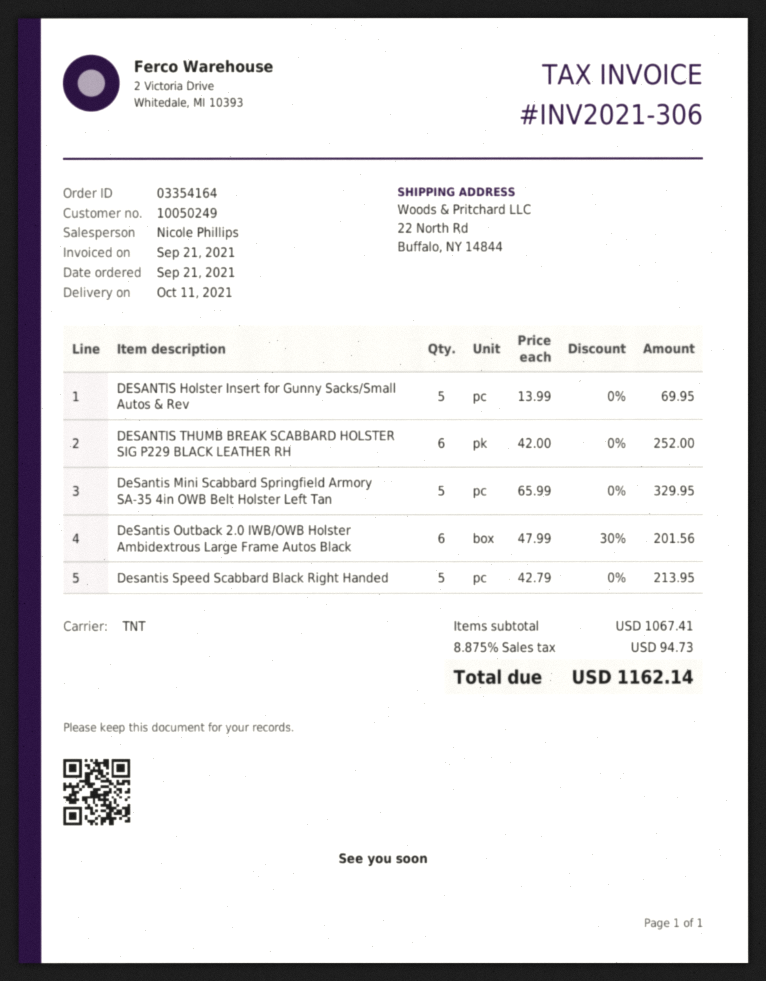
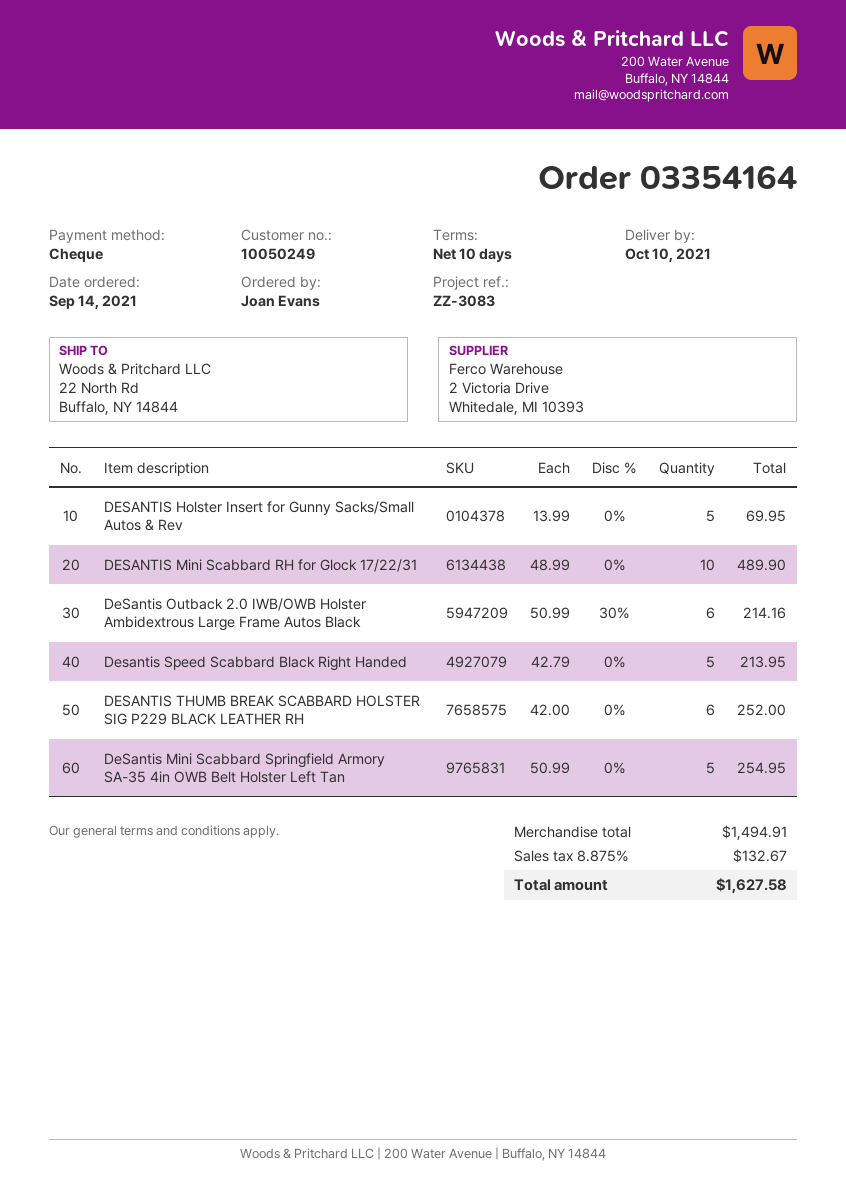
order date: 2021-09-21 -> 2021-09-14
delivery date: 2021-10-11 -> 2021-10-10
DeSantis Mini Scabbard Springfield Armory SA-35 4in OWB Belt Holster Left Tan: 5 x 65.99 = 329.95 -> 5 x 50.99 = 254.95
DeSantis Outback 2.0 IWB/OWB Holster Ambidextrous Large Frame Autos Black: 6 x 47.99 - 30% = 201.56 -> 6 x 50.99 - 30% = 214.16
DESANTIS Mini Scabbard RH for Glock 17/22/31: none -> 10 x 48.99 = 489.90
subtotal: 1067.41 -> 1494.91
tax: 8.875% = 94.73 -> 8.875% = 132.67
total: 1162.14 -> 1627.58

